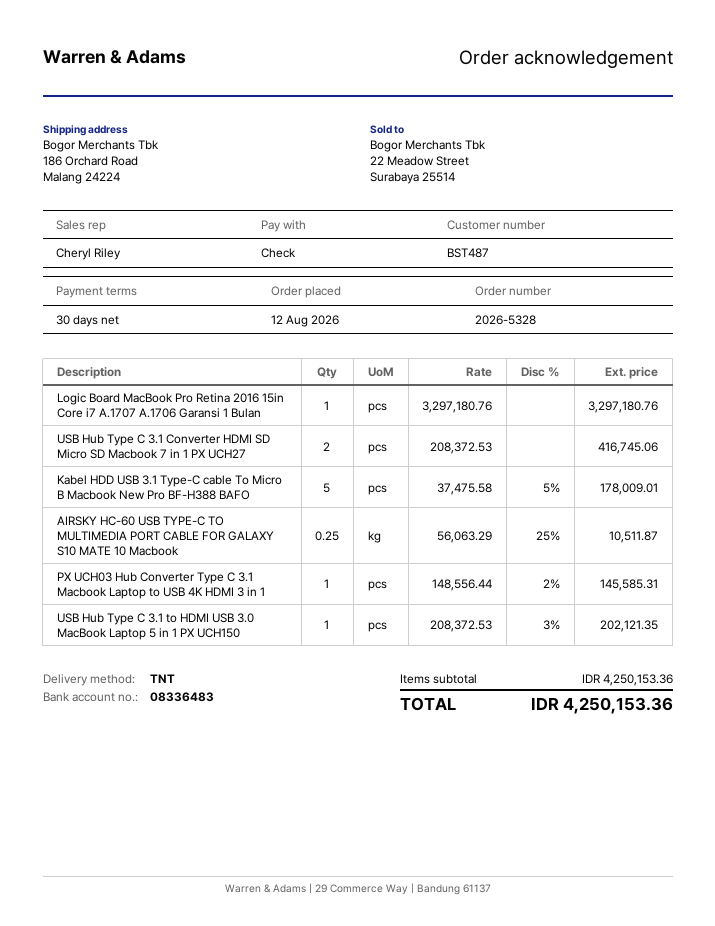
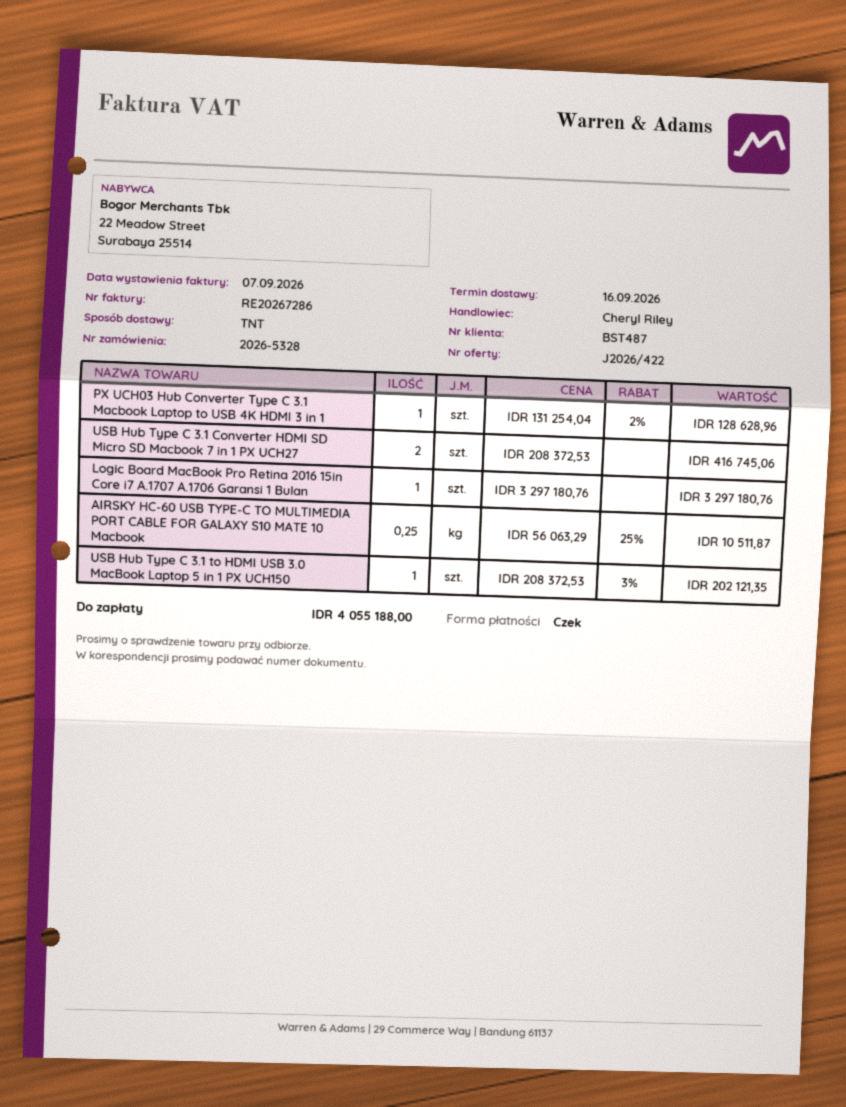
Kabel HDD USB 3.1 Type-C cable To Micro B Macbook New Pro BF-H388 BAFO: 5 x 37475.58 - 5% = 178009.01 -> none
PX UCH03 Hub Converter Type C 3.1 Macbook Laptop to USB 4K HDMI 3 in 1: 1 x 148556.44 - 2% = 145585.31 -> 1 x 131254.04 - 2% = 128628.96
total: 4250153.36 -> 4055188.00

